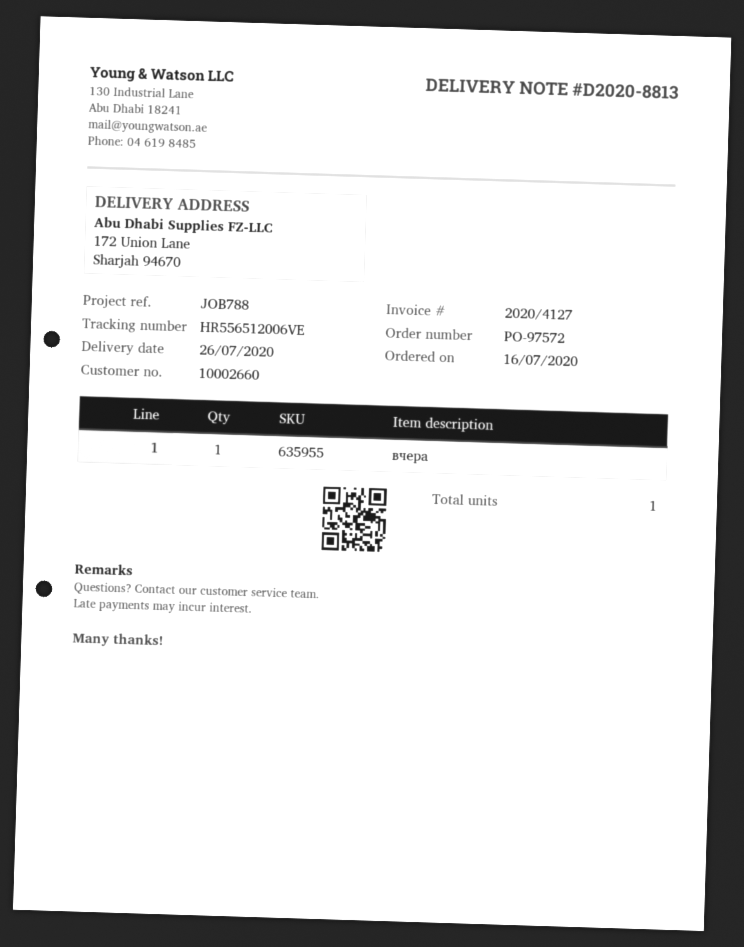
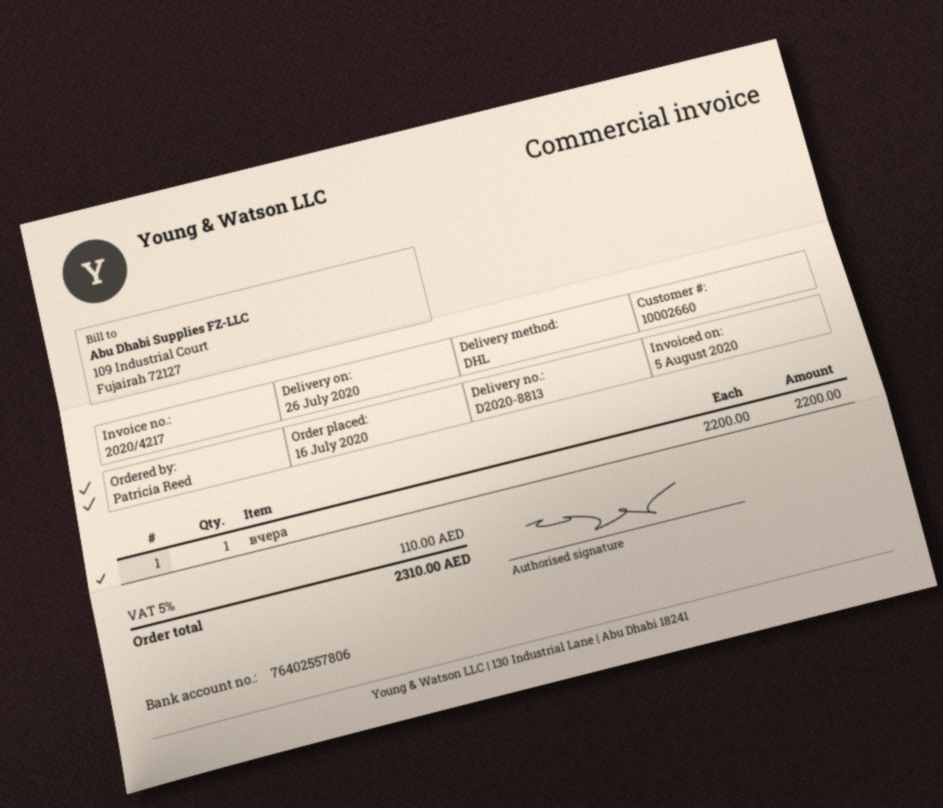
invoice number: 2020/4127 -> 2020/4217

